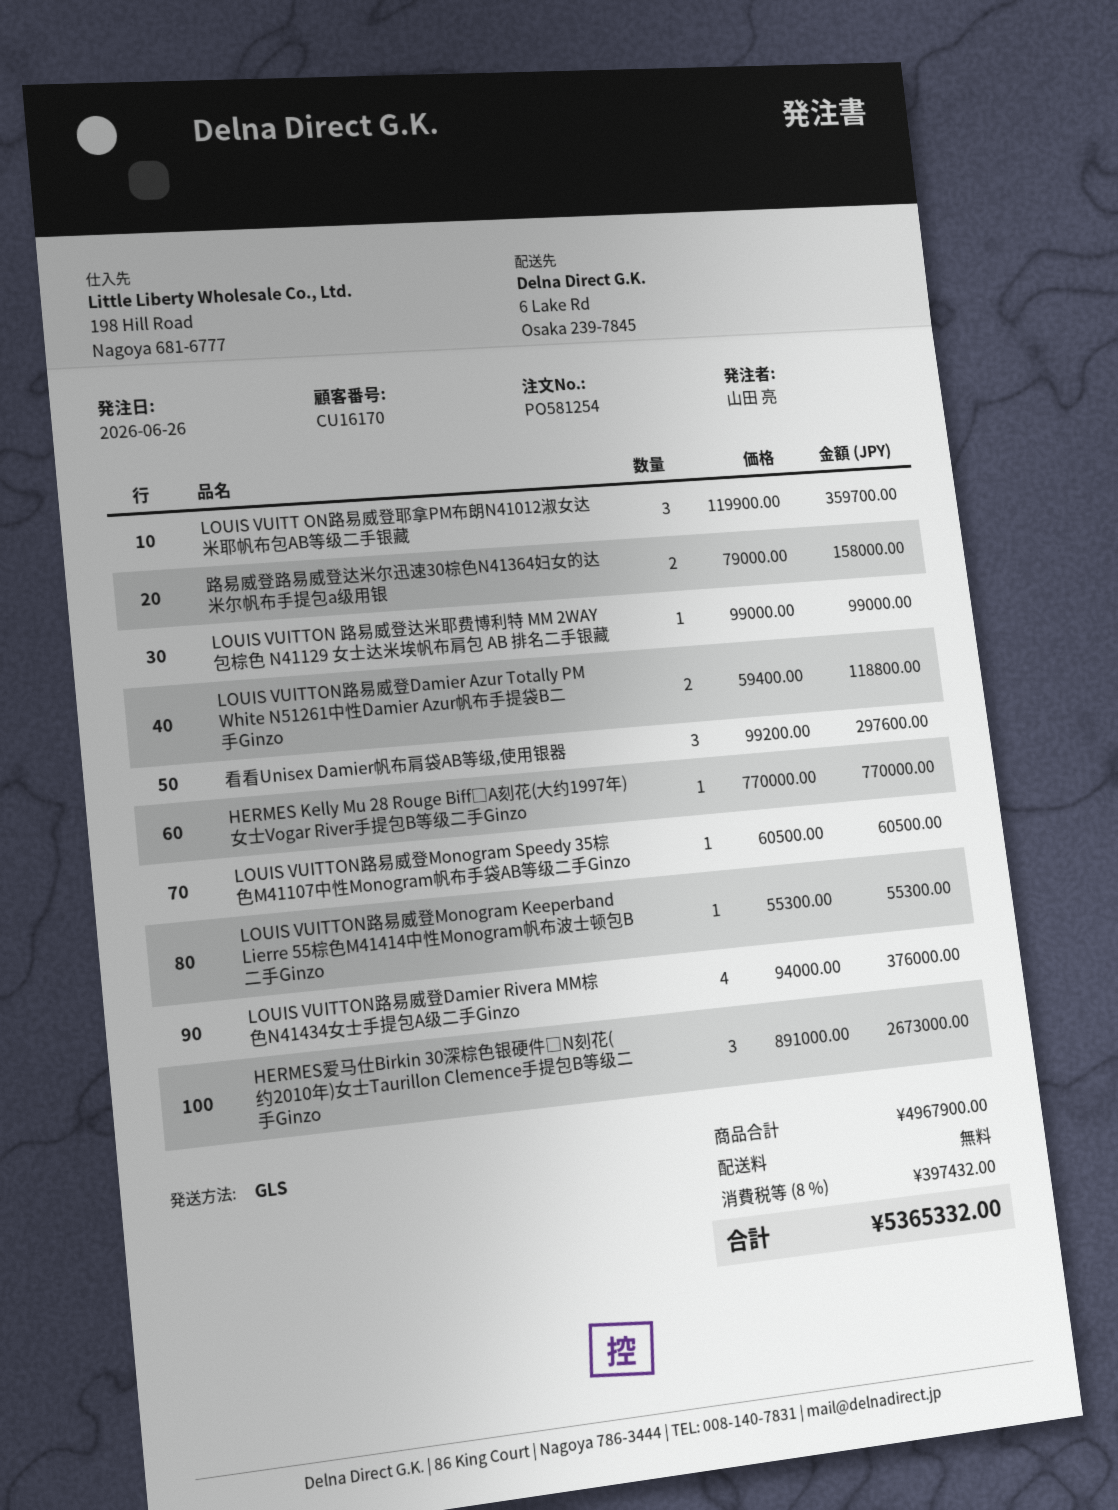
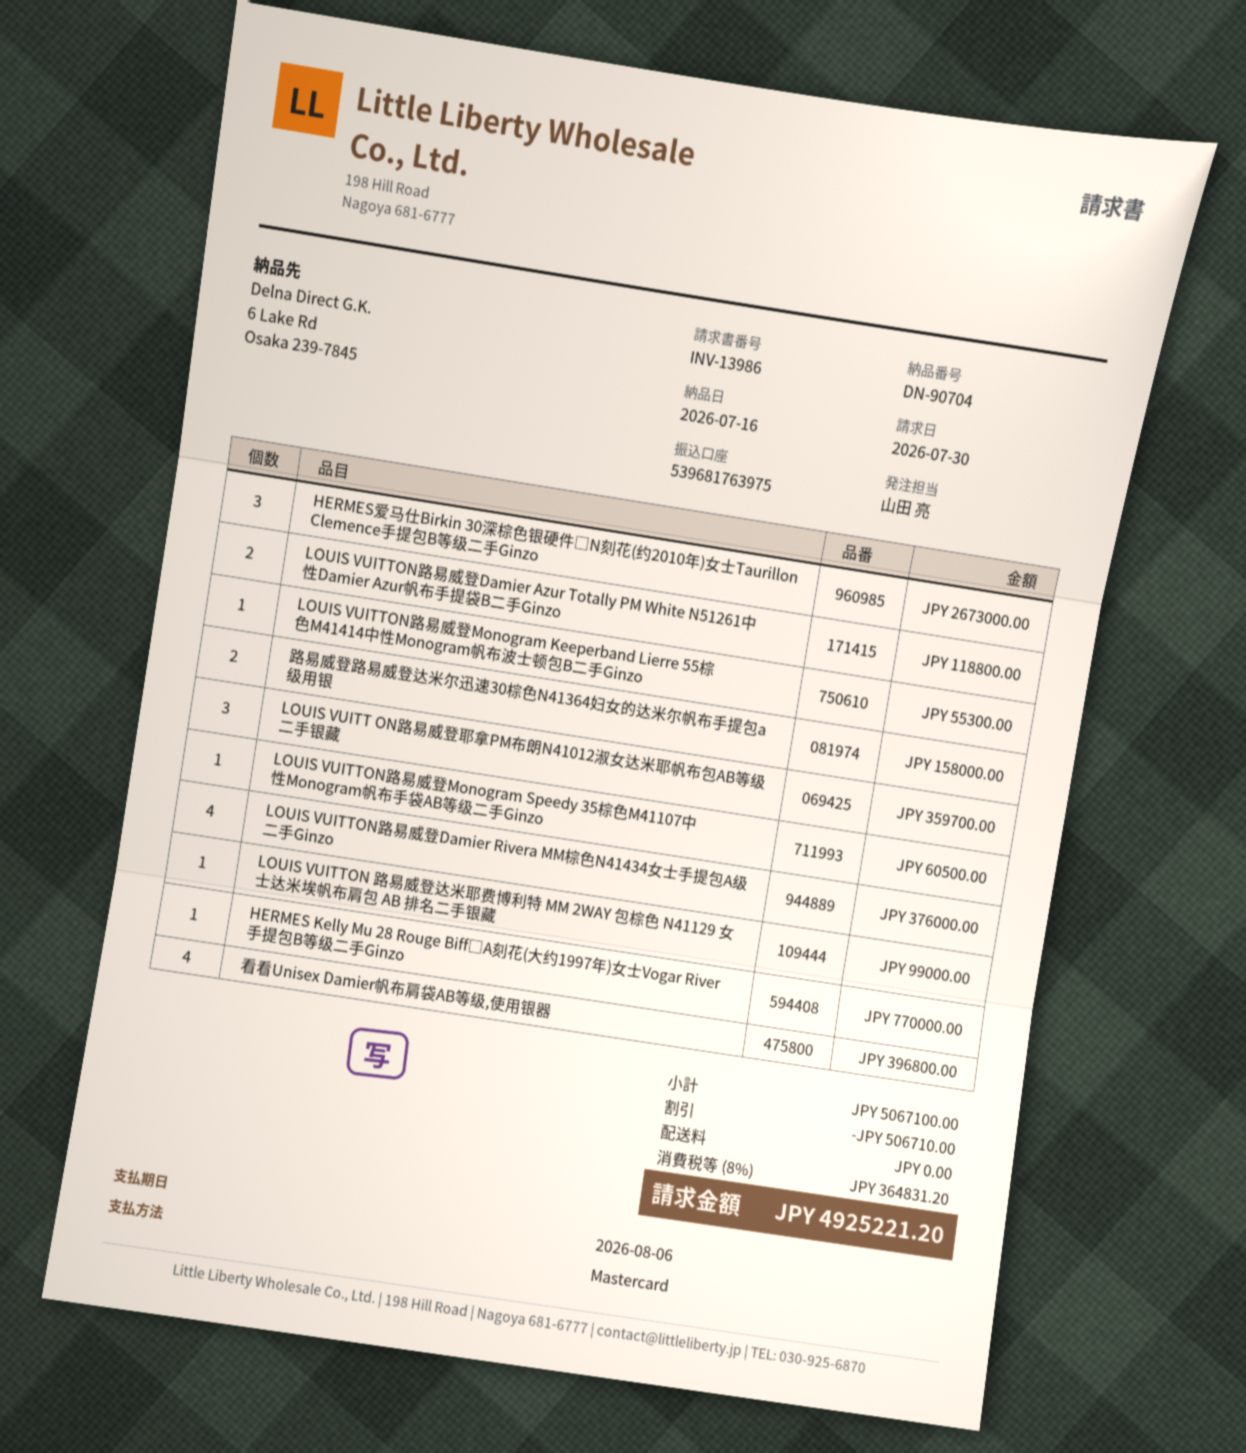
看看Unisex Damier帆布肩袋AB等级,使用银器: 3 for 297600.00 -> 4 for 396800.00
subtotal: 4967900.00 -> 5067100.00
discount: none -> 506710.00
tax: 8% = 397432.00 -> 8% = 364831.20
total: 5365332.00 -> 4925221.20

